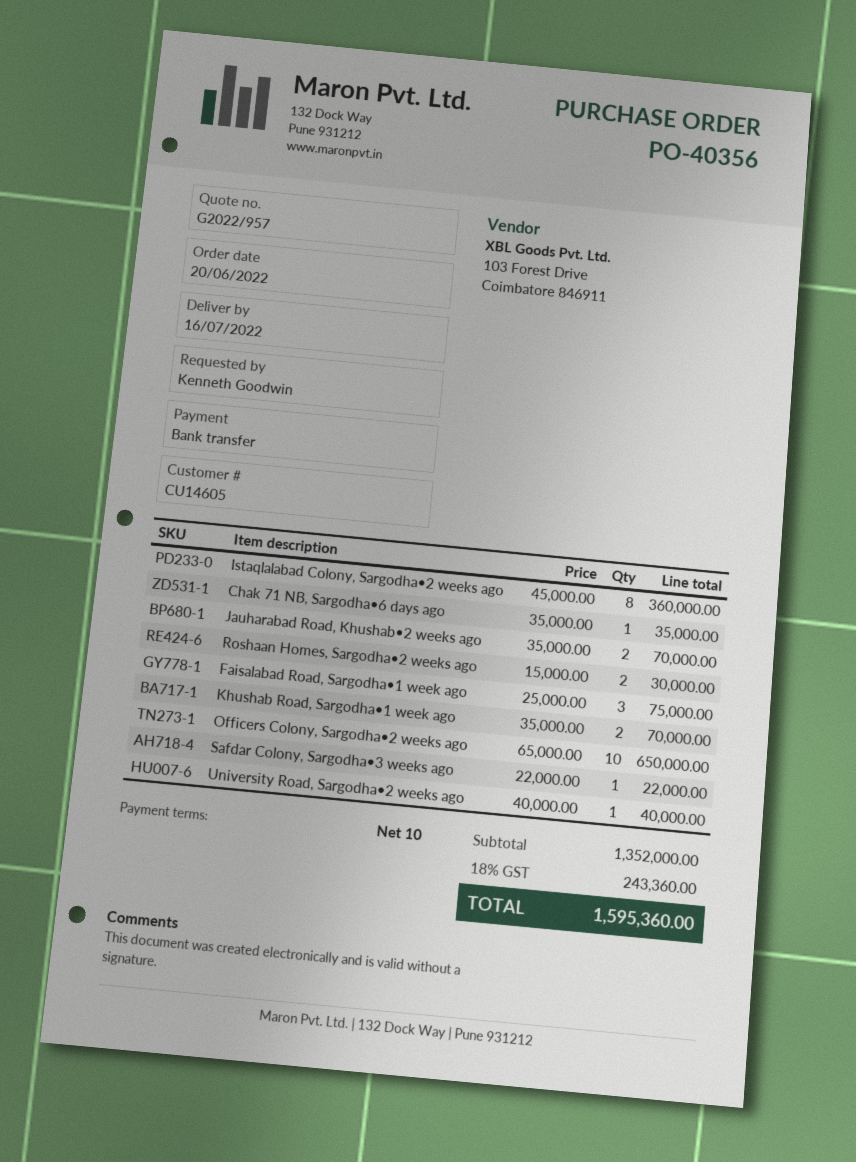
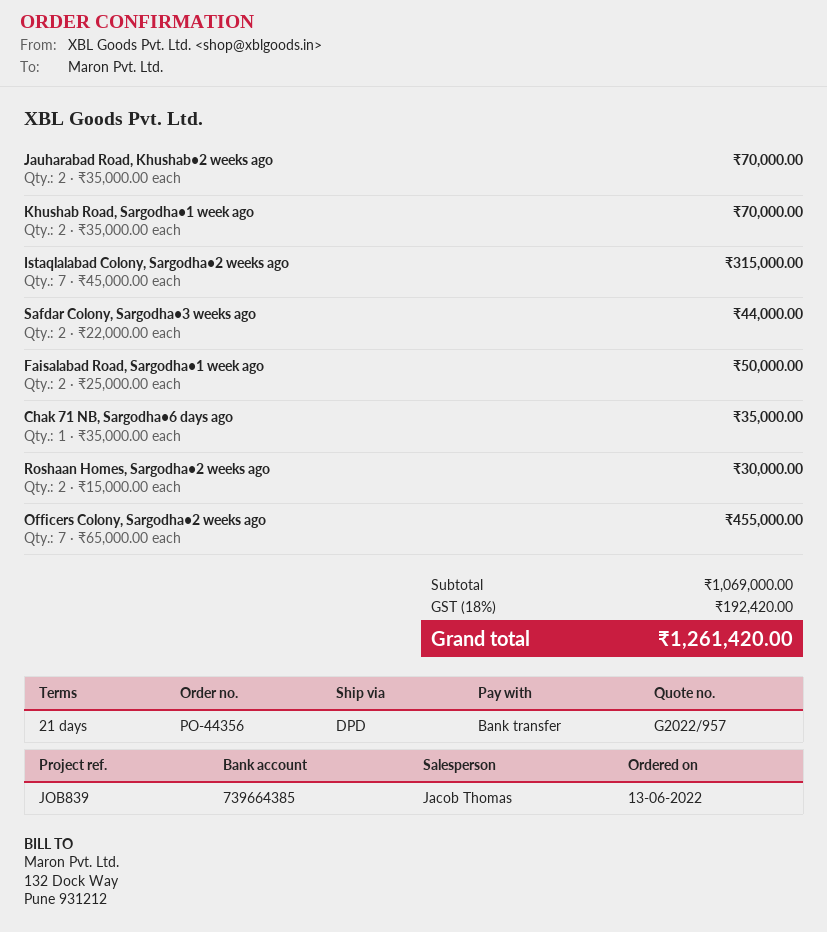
order number: PO-40356 -> PO-44356
order date: 2022-06-20 -> 2022-06-13
payment terms: 10 days -> 21 days
Istaqlalabad Colony, Sargodha•2 weeks ago: 8 x 45000.00 = 360000.00 -> 7 x 45000.00 = 315000.00
Faisalabad Road, Sargodha•1 week ago: 3 x 25000.00 = 75000.00 -> 2 x 25000.00 = 50000.00
Officers Colony, Sargodha•2 weeks ago: 10 x 65000.00 = 650000.00 -> 7 x 65000.00 = 455000.00
Safdar Colony, Sargodha•3 weeks ago: 1 x 22000.00 = 22000.00 -> 2 x 22000.00 = 44000.00
University Road, Sargodha•2 weeks ago: 1 x 40000.00 = 40000.00 -> none
subtotal: 1352000.00 -> 1069000.00
tax: 18% = 243360.00 -> 18% = 192420.00
total: 1595360.00 -> 1261420.00

